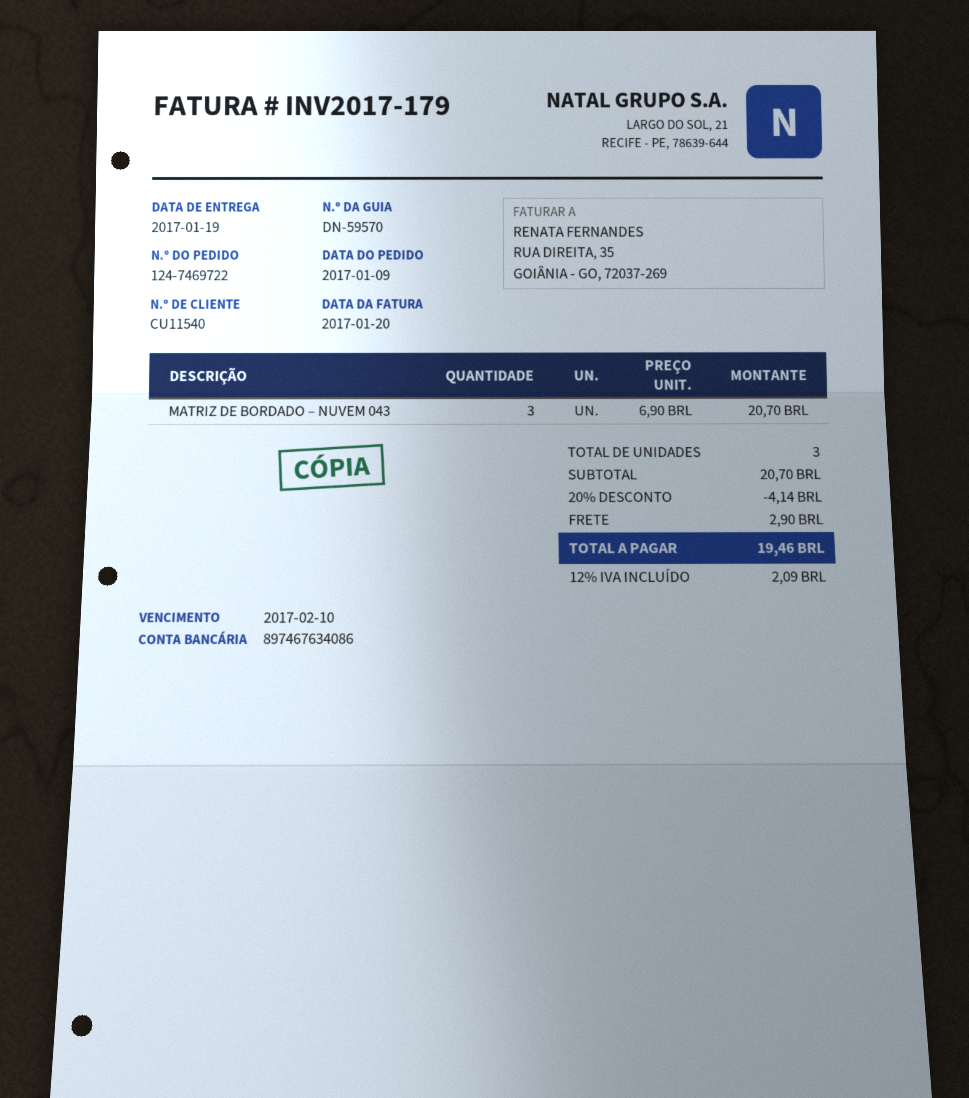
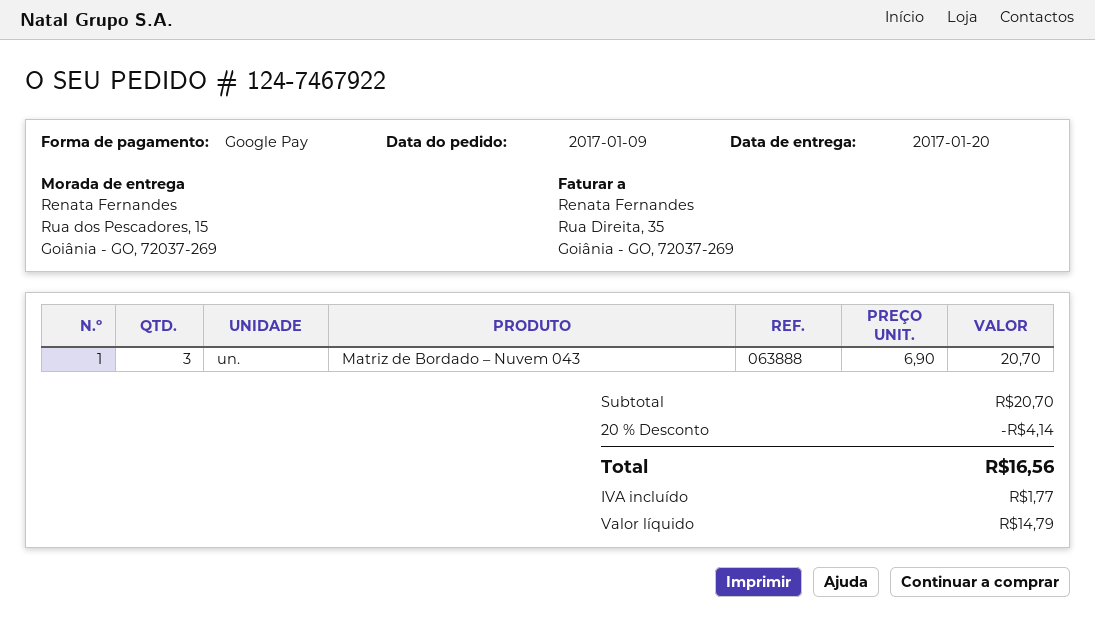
order number: 124-7469722 -> 124-7467922
delivery date: 2017-01-19 -> 2017-01-20
shipping: 2.90 -> none
tax: 2.09 -> 1.77
total: 19.46 -> 16.56

